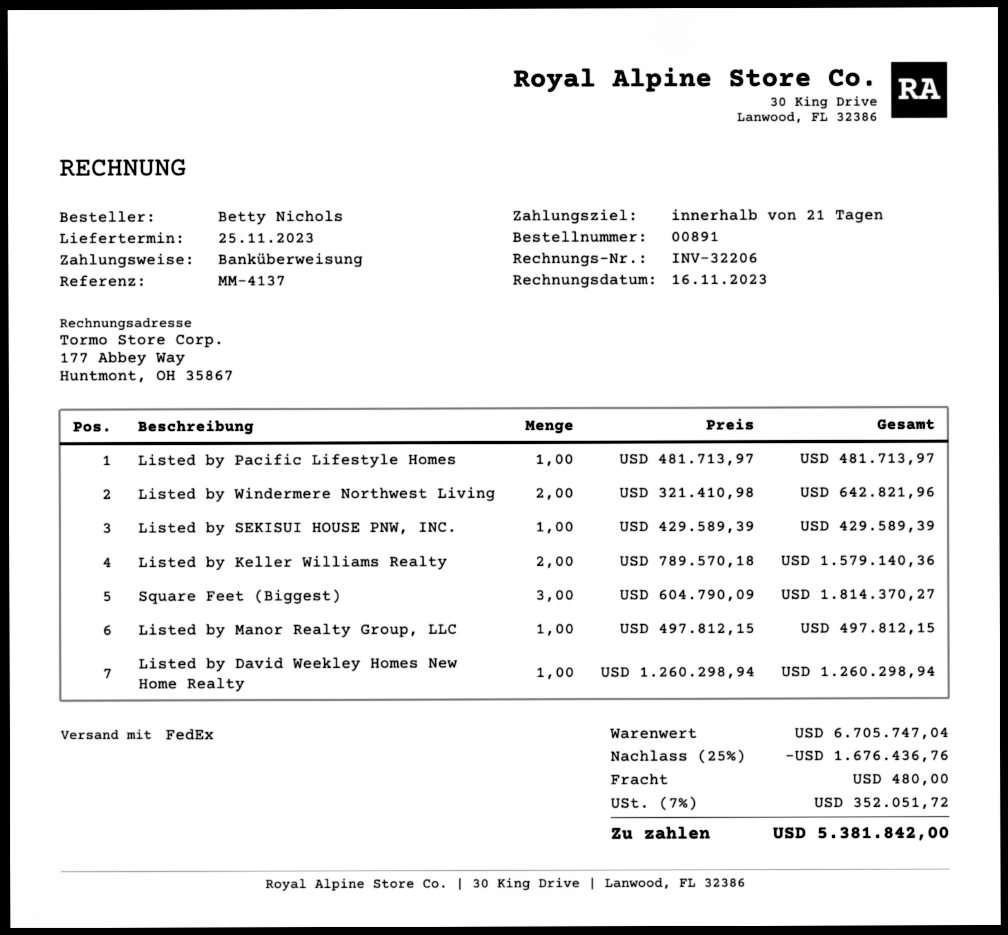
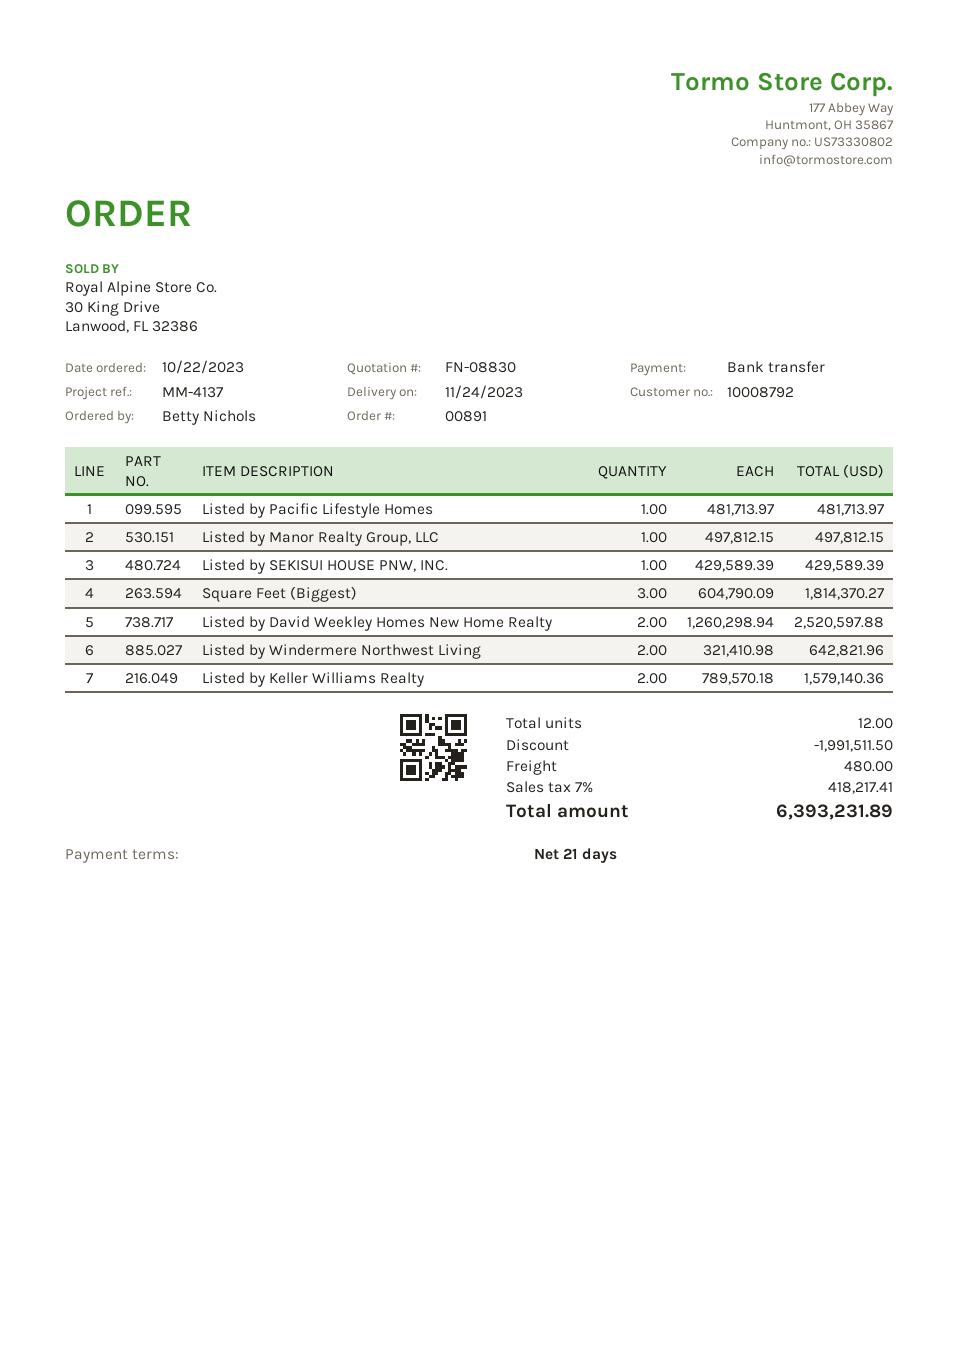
delivery date: 2023-11-25 -> 2023-11-24
Listed by David Weekley Homes New Home Realty: 1 x 1260298.94 = 1260298.94 -> 2 x 1260298.94 = 2520597.88
discount: 1676436.76 -> 1991511.50
tax: 7% = 352051.72 -> 7% = 418217.41
total: 5381842.00 -> 6393231.89

